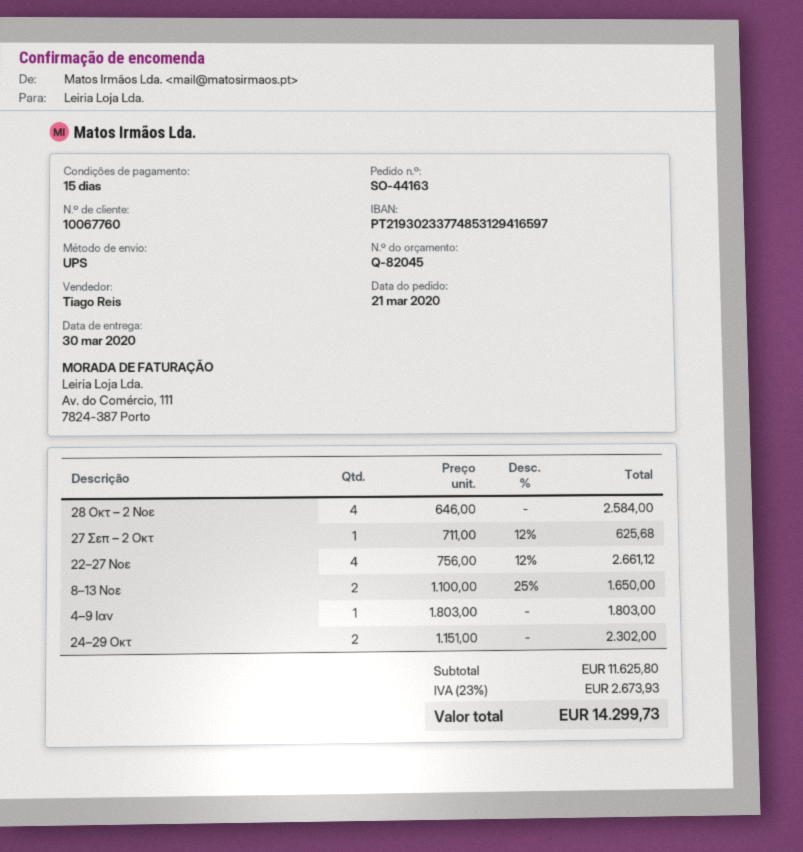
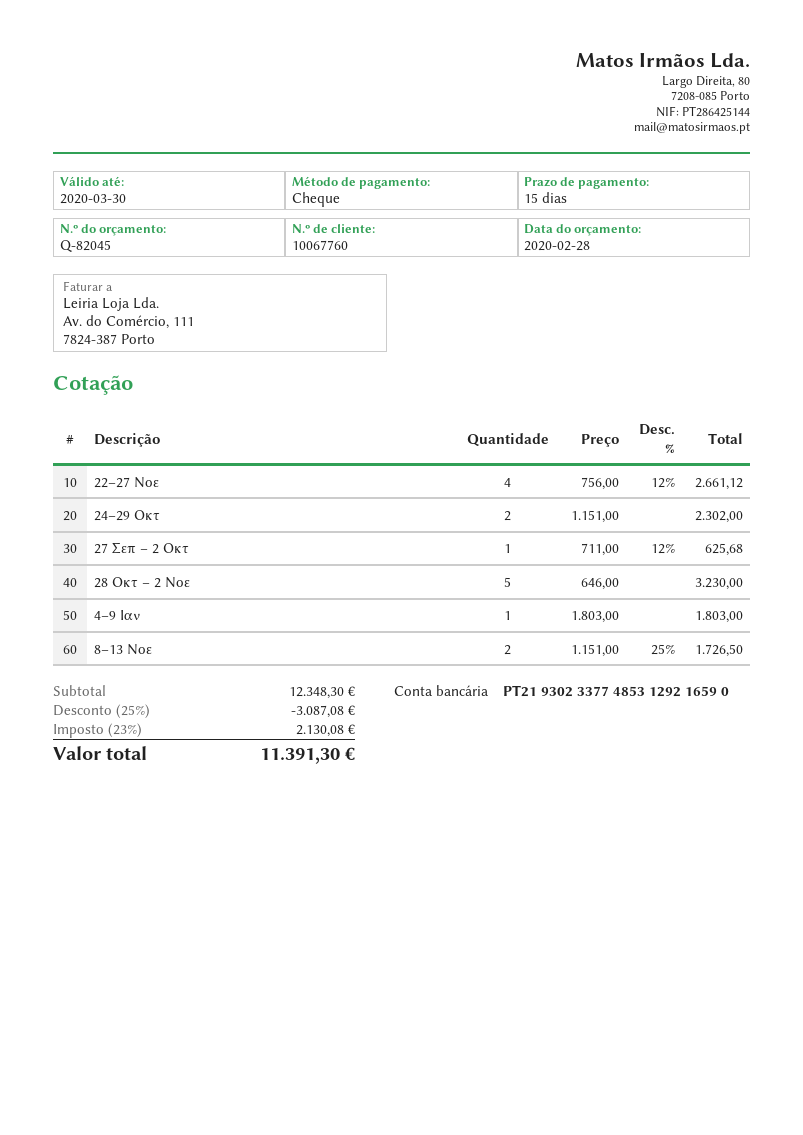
bank account: PT21930233774853129416597 -> PT21930233774853129216590
28 Οκτ – 2 Νοε: 4 x 646.00 = 2584.00 -> 5 x 646.00 = 3230.00
8–13 Νοε: 2 x 1100.00 - 25% = 1650.00 -> 2 x 1151.00 - 25% = 1726.50
subtotal: 11625.80 -> 12348.30
discount: none -> 25% = 3087.08
tax: 23% = 2673.93 -> 23% = 2130.08
total: 14299.73 -> 11391.30

